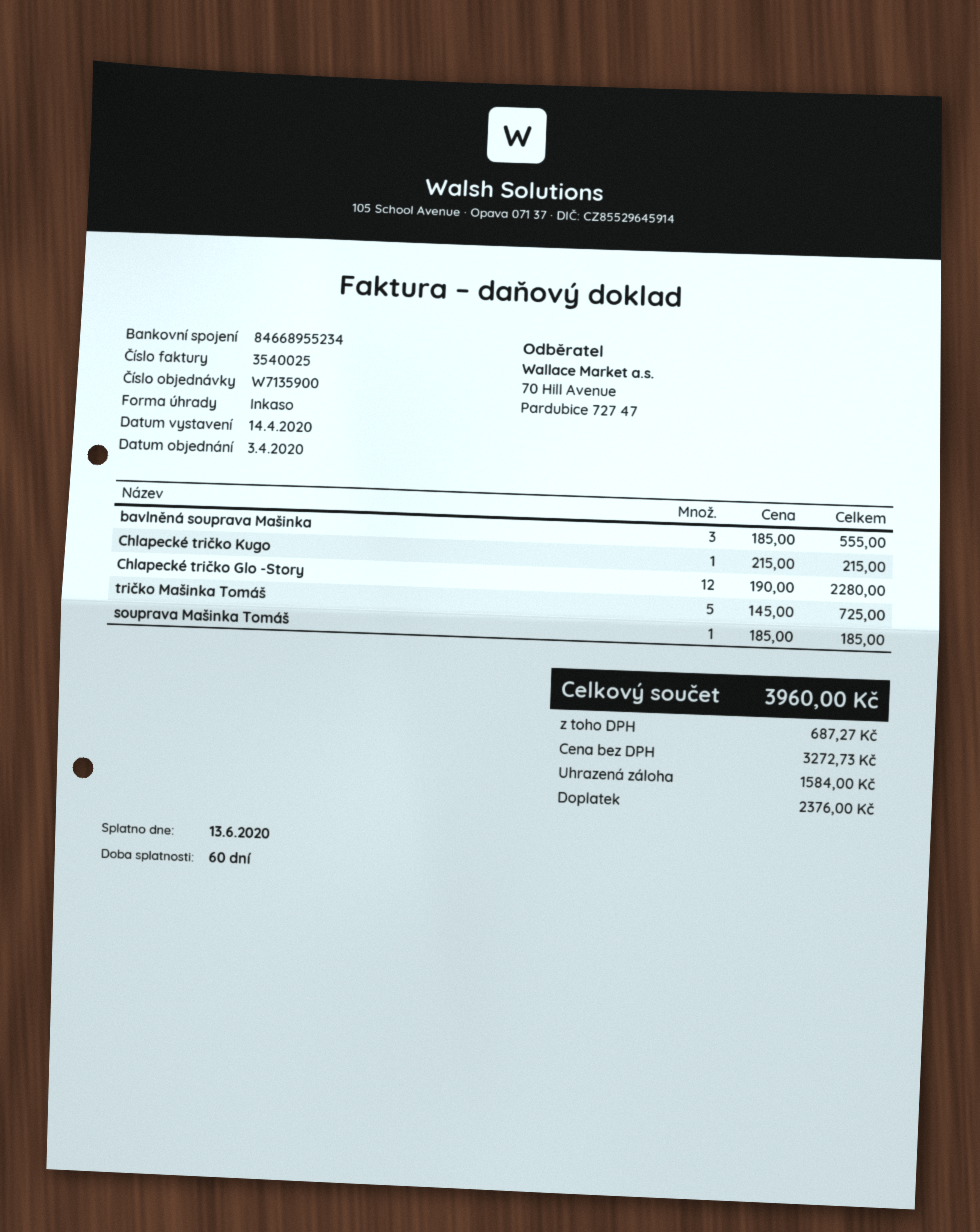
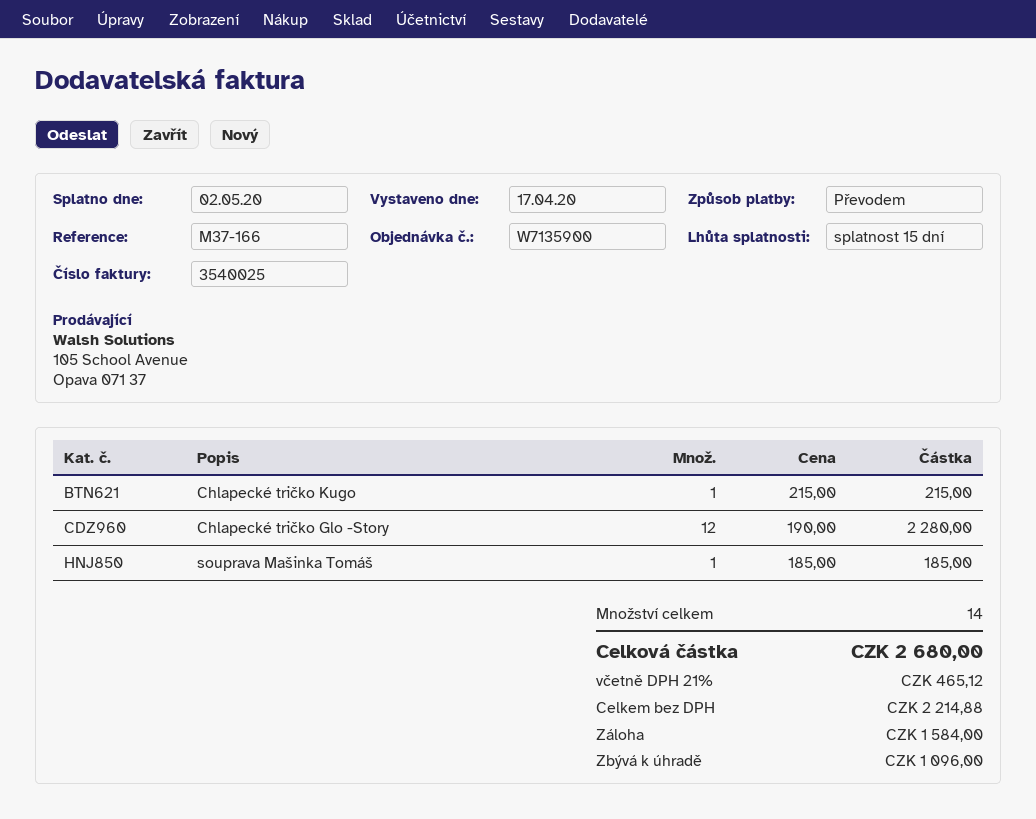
invoice date: 2020-04-14 -> 2020-04-17
payment terms: 60 days -> 15 days
due date: 2020-06-13 -> 2020-05-02
payment method: direct debit -> bank transfer
bavlněná souprava Mašinka: 3 x 185.00 = 555.00 -> none
tričko Mašinka Tomáš: 5 x 145.00 = 725.00 -> none
net: 3272.73 -> 2214.88
tax: 687.27 -> 465.12
total: 3960.00 -> 2680.00
balance: 2376.00 -> 1096.00

